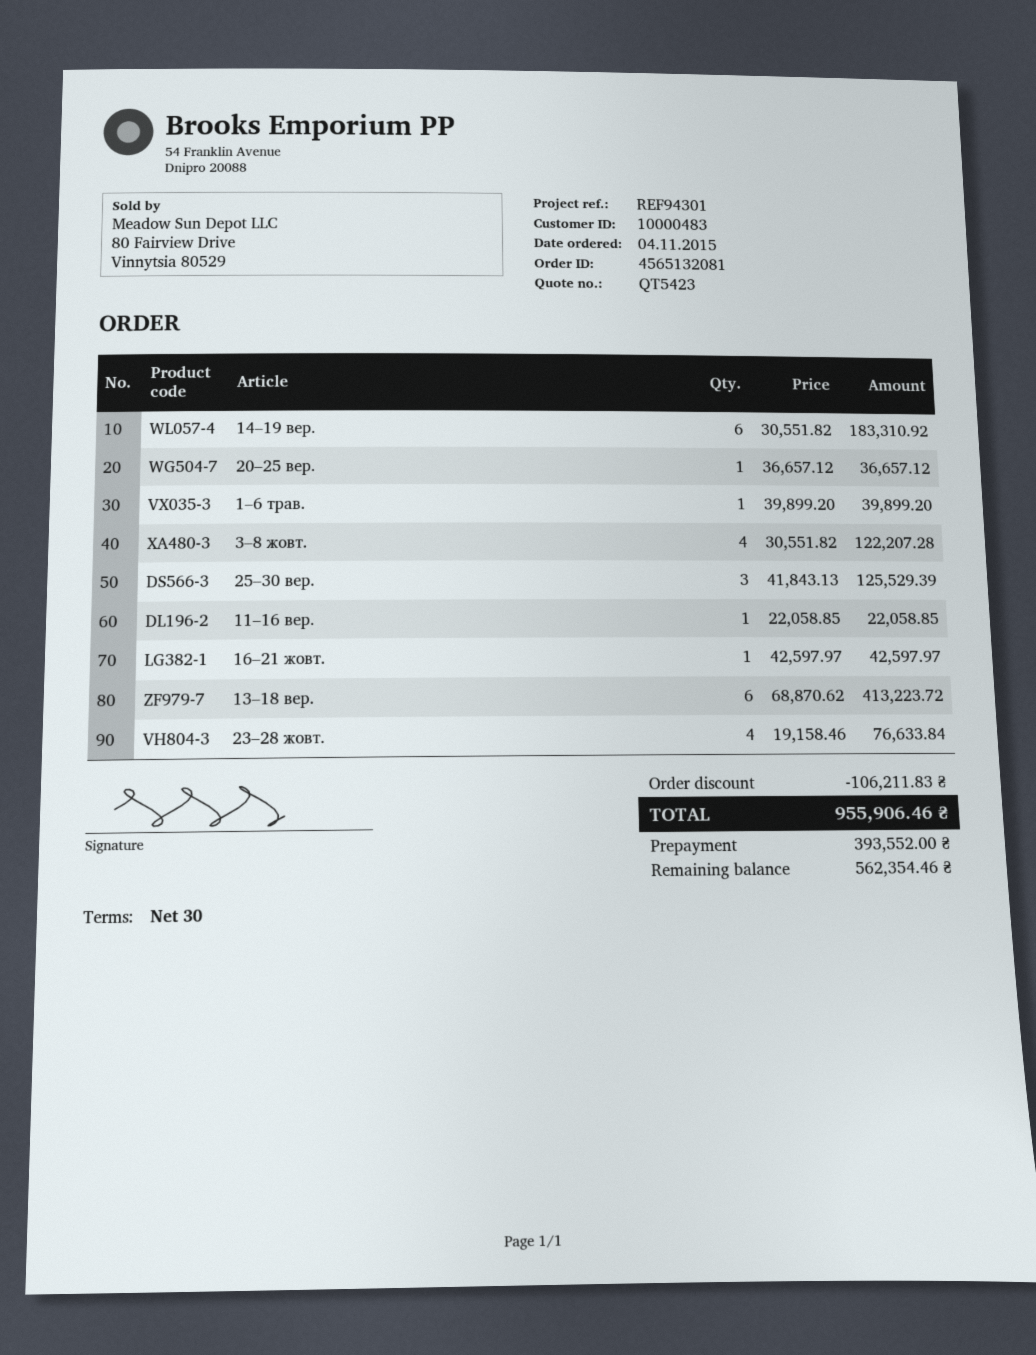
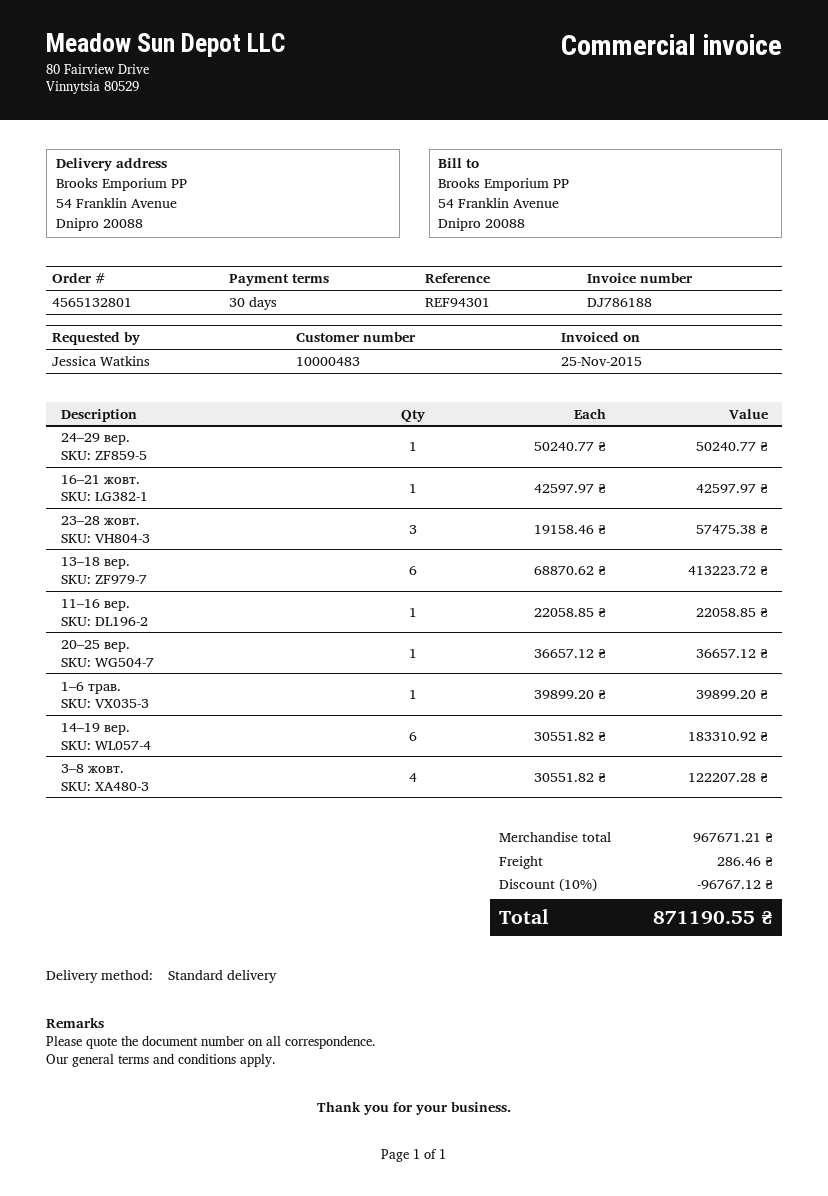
order number: 4565132081 -> 4565132801
25–30 вер.: 3 x 41843.13 = 125529.39 -> none
23–28 жовт.: 4 x 19158.46 = 76633.84 -> 3 x 19158.46 = 57475.38
24–29 вер.: none -> 1 x 50240.77 = 50240.77
discount: 106211.83 -> 96767.12
shipping: none -> 286.46
total: 955906.46 -> 871190.55

